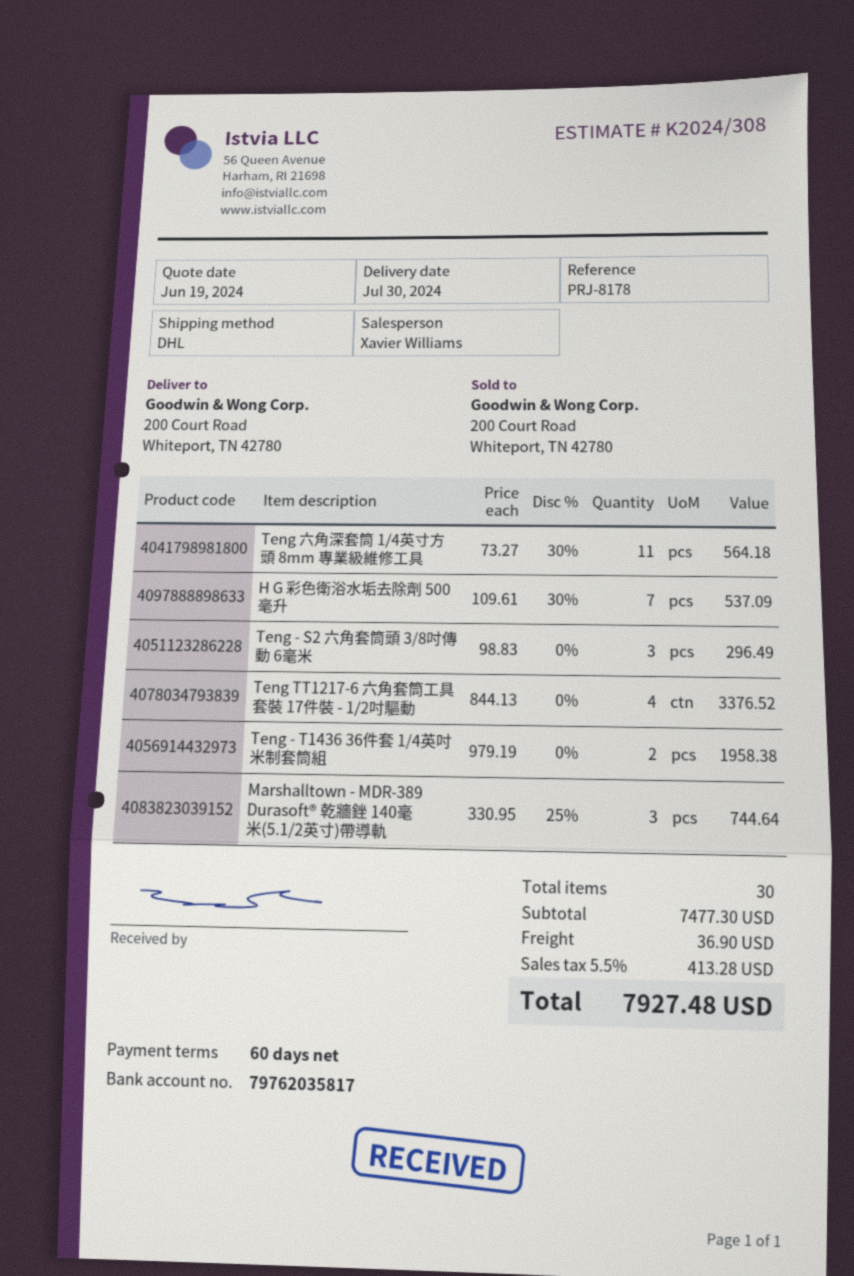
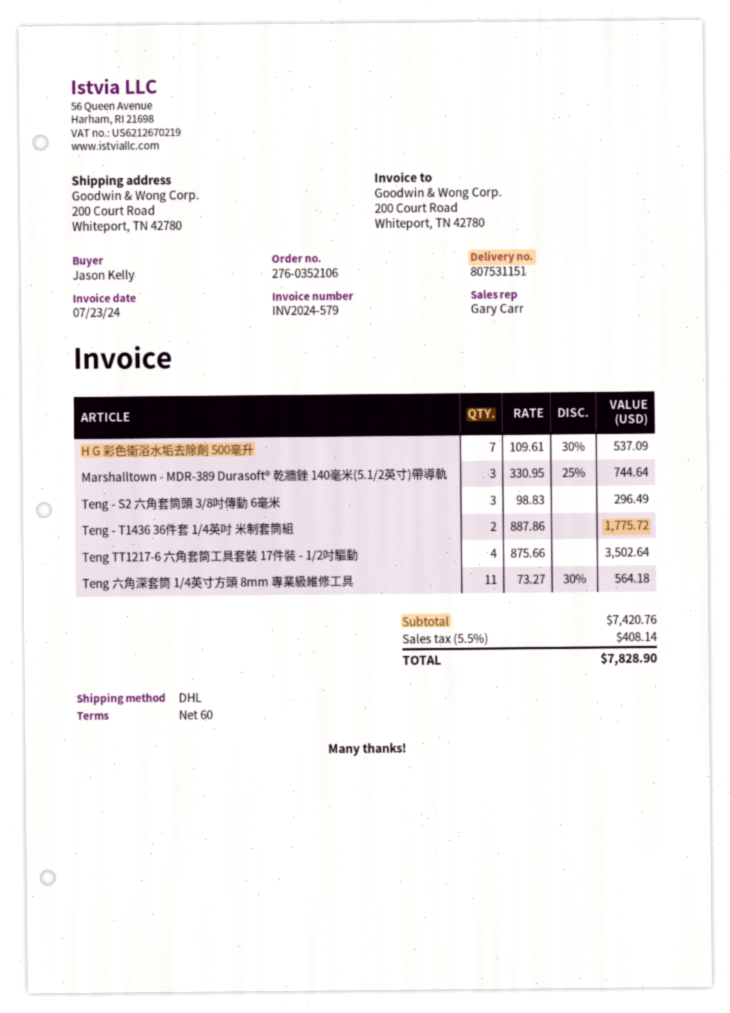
sales rep: Xavier Williams -> Gary Carr
Teng TT1217-6 六角套筒工具套裝 17件裝 - 1/2吋驅動: 4 x 844.13 = 3376.52 -> 4 x 875.66 = 3502.64
Teng - T1436 36件套 1/4英吋 米制套筒組: 2 x 979.19 = 1958.38 -> 2 x 887.86 = 1775.72
subtotal: 7477.30 -> 7420.76
shipping: 36.90 -> none
tax: 5.5% = 413.28 -> 5.5% = 408.14
total: 7927.48 -> 7828.90

